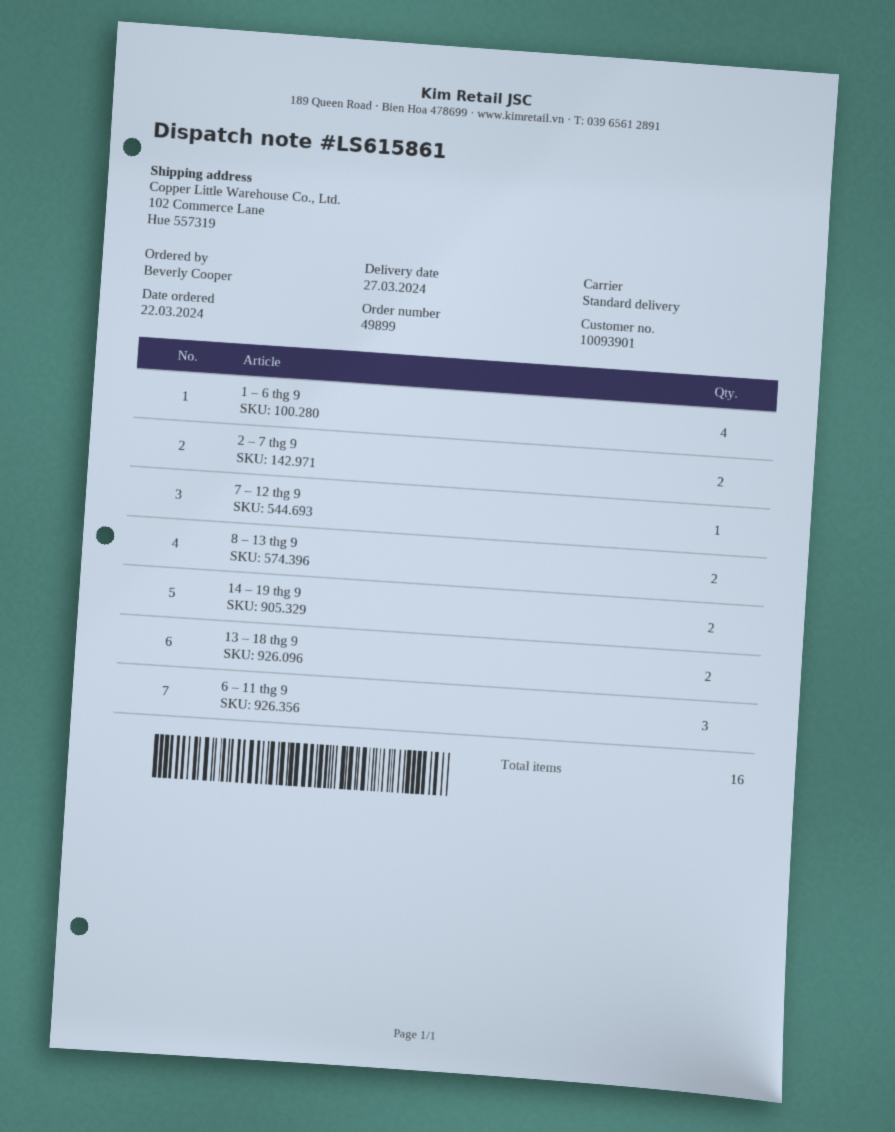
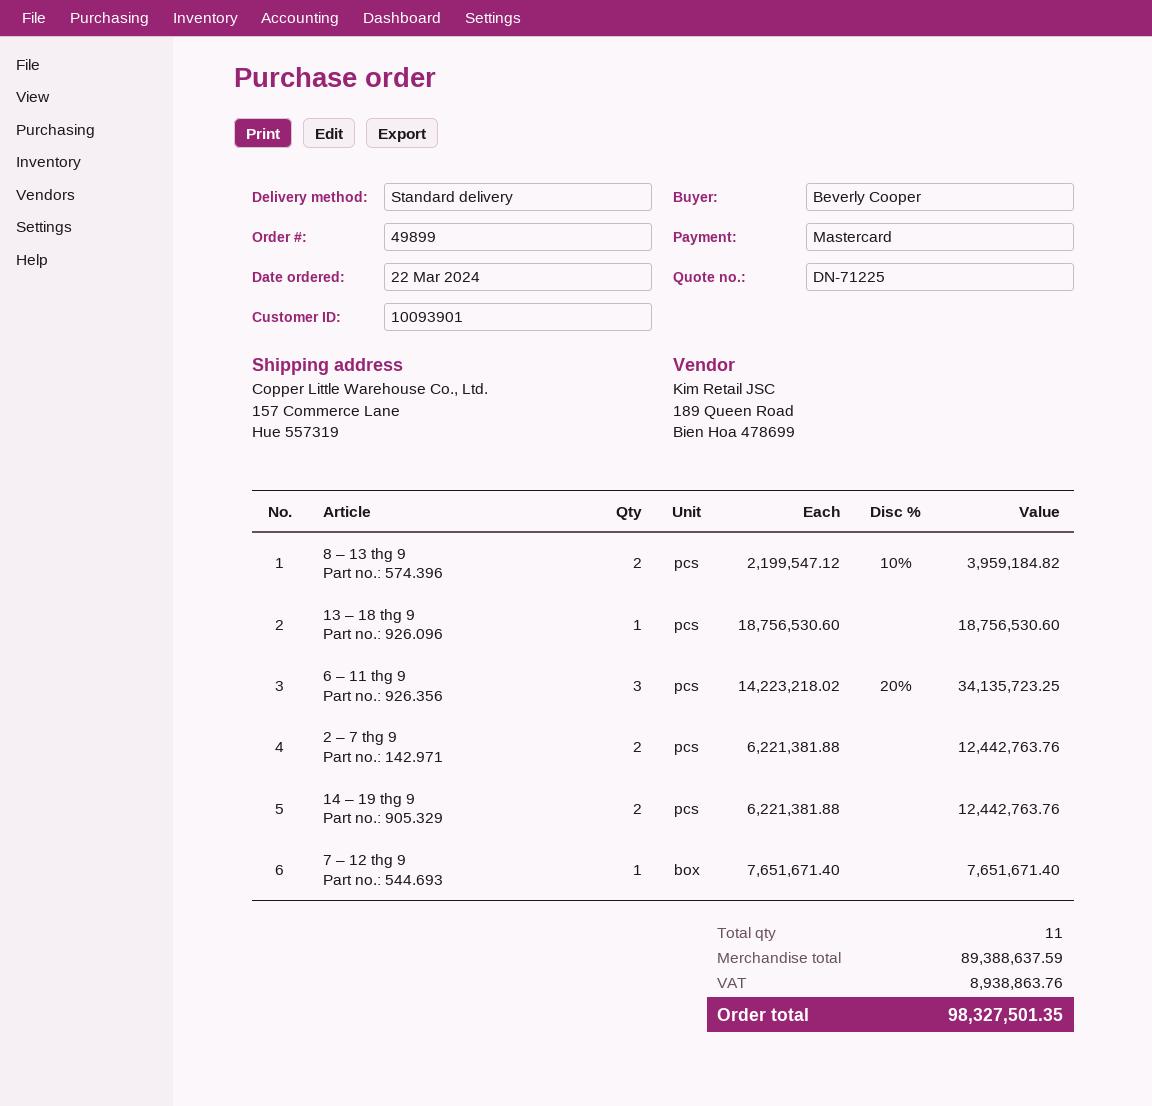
ship to: 102 Commerce Lane, Hue 557319 -> 157 Commerce Lane, Hue 557319
1 – 6 thg 9: 4 -> none
13 – 18 thg 9: 2 -> 1
total quantity: 16 -> 11

